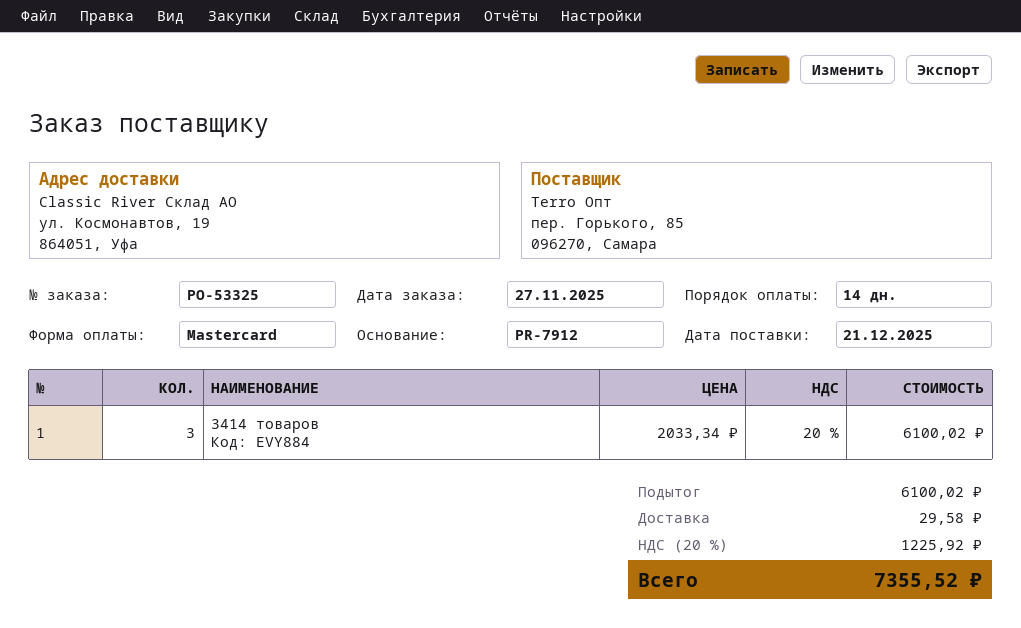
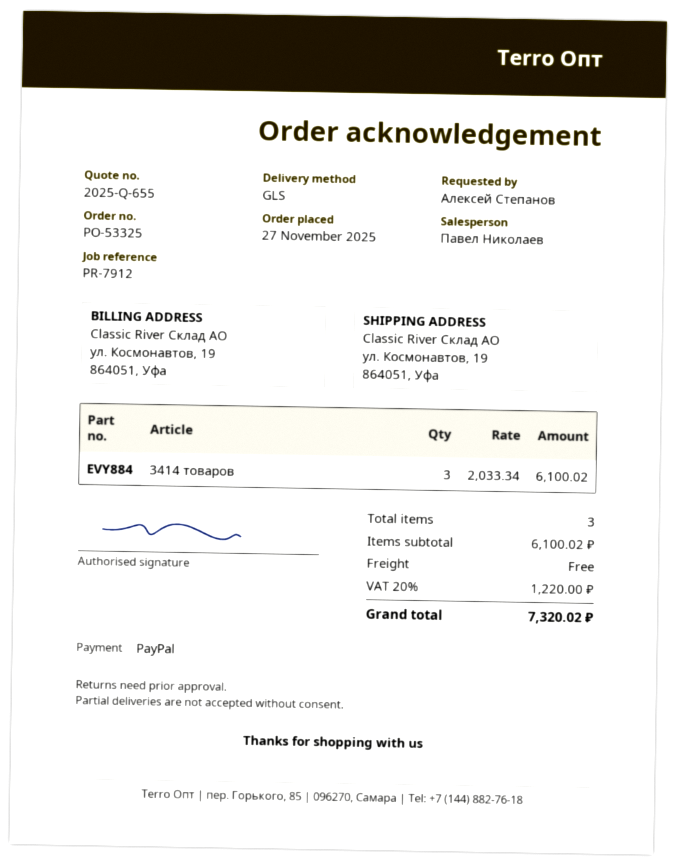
payment method: Mastercard -> PayPal
shipping: 29.58 -> 0.00
tax: 20% = 1225.92 -> 20% = 1220.00
total: 7355.52 -> 7320.02

